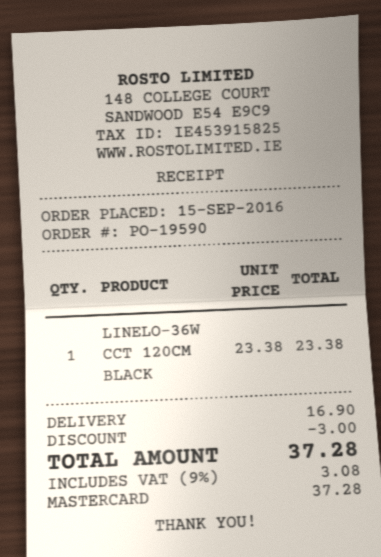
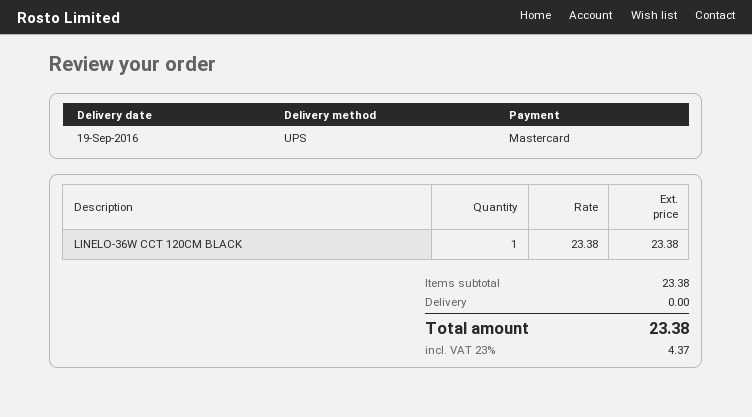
discount: 3.00 -> none
shipping: 16.90 -> 0.00
tax: 9% = 3.08 -> 23% = 4.37
total: 37.28 -> 23.38

